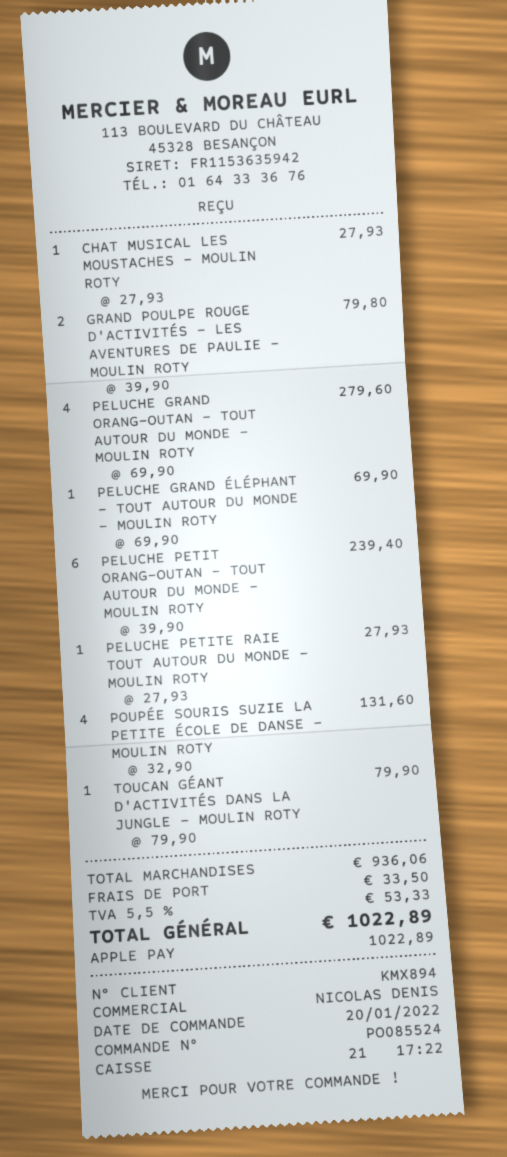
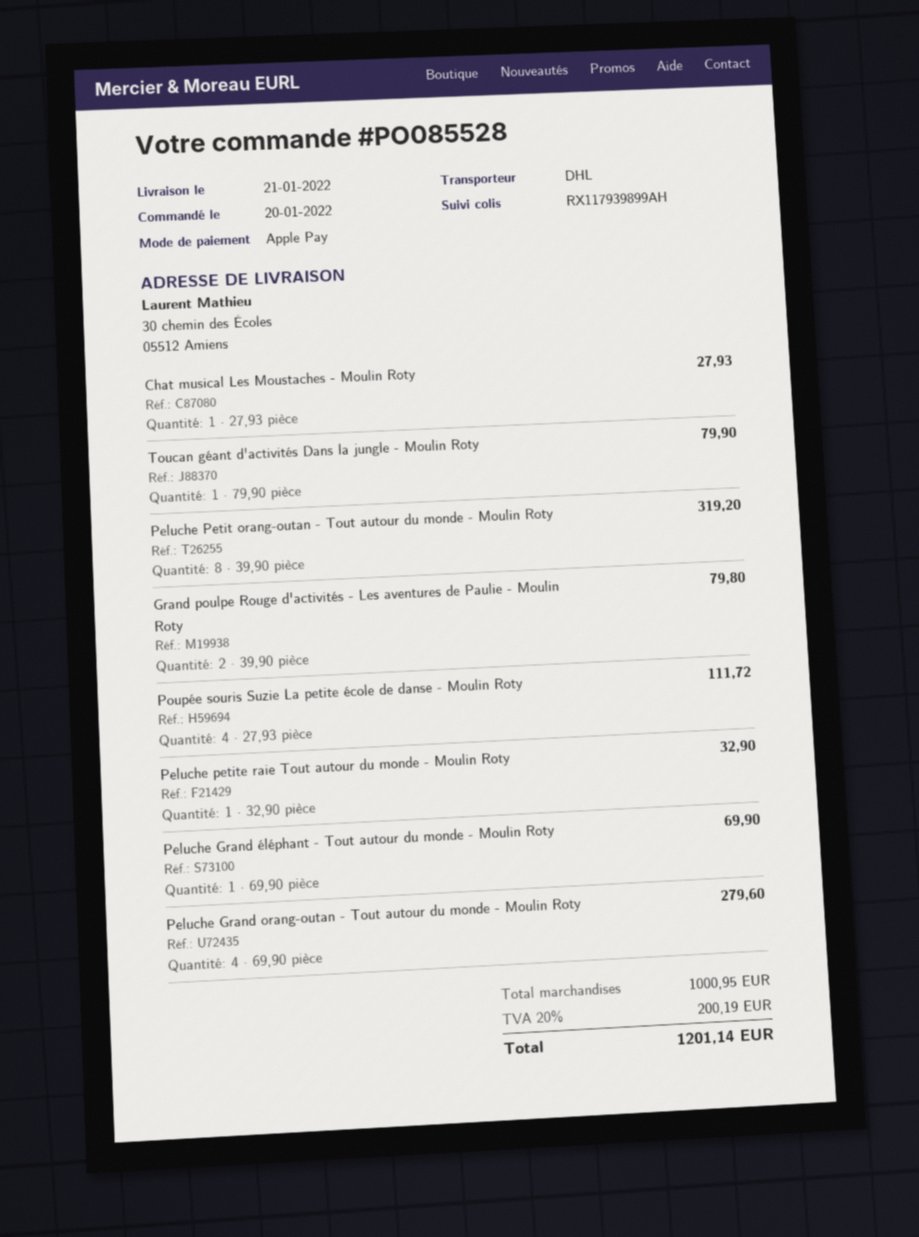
order number: PO085524 -> PO085528
PELUCHE PETIT ORANG-OUTAN - TOUT AUTOUR DU MONDE - MOULIN ROTY: 6 x 39.90 = 239.40 -> 8 x 39.90 = 319.20
PELUCHE PETITE RAIE TOUT AUTOUR DU MONDE - MOULIN ROTY: 1 x 27.93 = 27.93 -> 1 x 32.90 = 32.90
POUPÉE SOURIS SUZIE LA PETITE ÉCOLE DE DANSE - MOULIN ROTY: 4 x 32.90 = 131.60 -> 4 x 27.93 = 111.72
subtotal: 936.06 -> 1000.95
shipping: 33.50 -> none
tax: 5.5% = 53.33 -> 20% = 200.19
total: 1022.89 -> 1201.14

